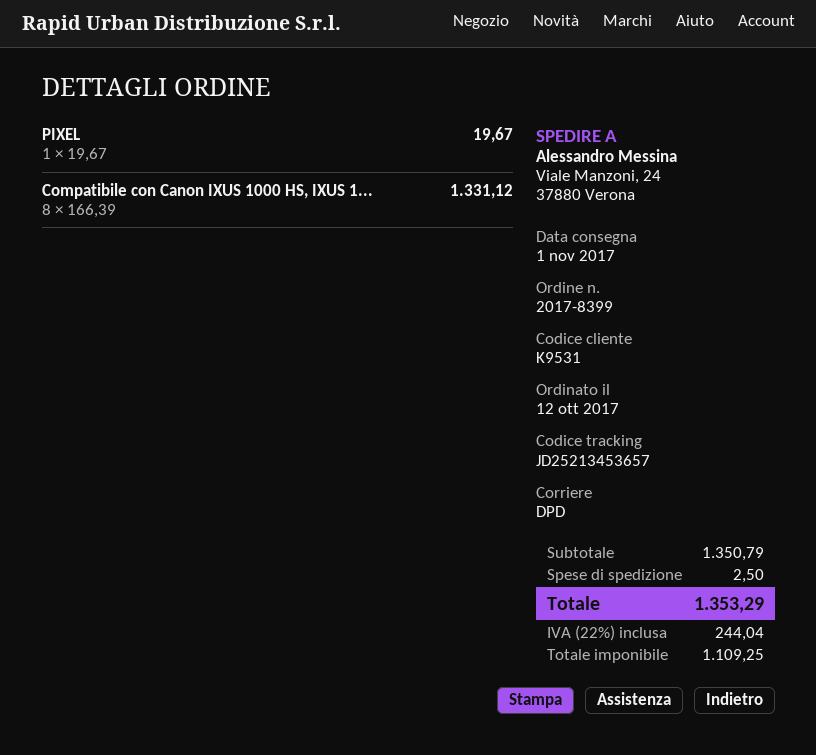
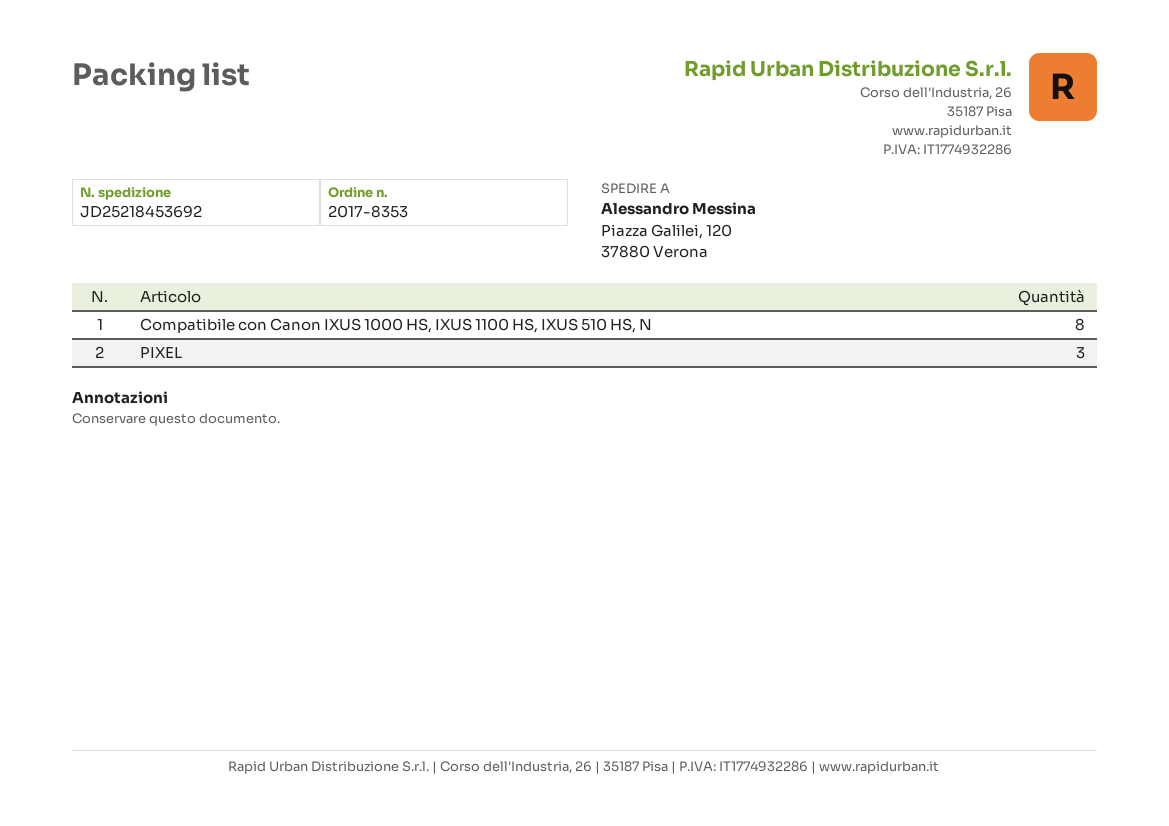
order number: 2017-8399 -> 2017-8353
tracking number: JD25213453657 -> JD25218453692
ship to: Viale Manzoni, 24, 37880 Verona -> Piazza Galilei, 120, 37880 Verona
PIXEL: 1 -> 3

